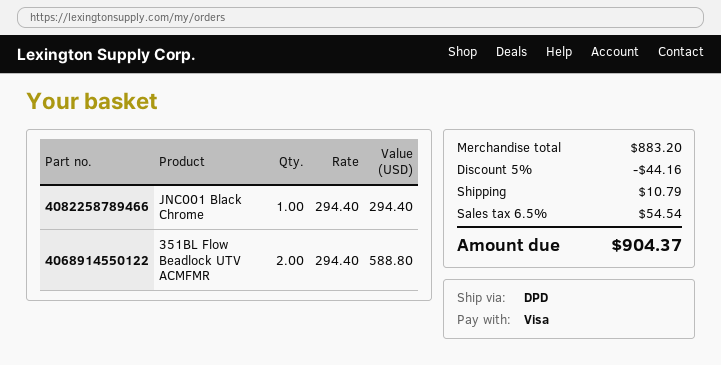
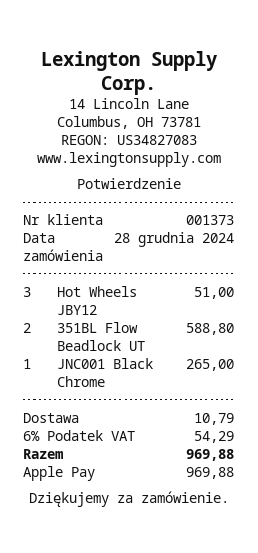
payment method: Visa -> Apple Pay
JNC001 Black Chrome: 1 for 294.40 -> 1 for 265.00
Hot Wheels JBY12: none -> 3 for 51.00
discount: 5% = 44.16 -> none
tax: 6.5% = 54.54 -> 6% = 54.29
total: 904.37 -> 969.88

